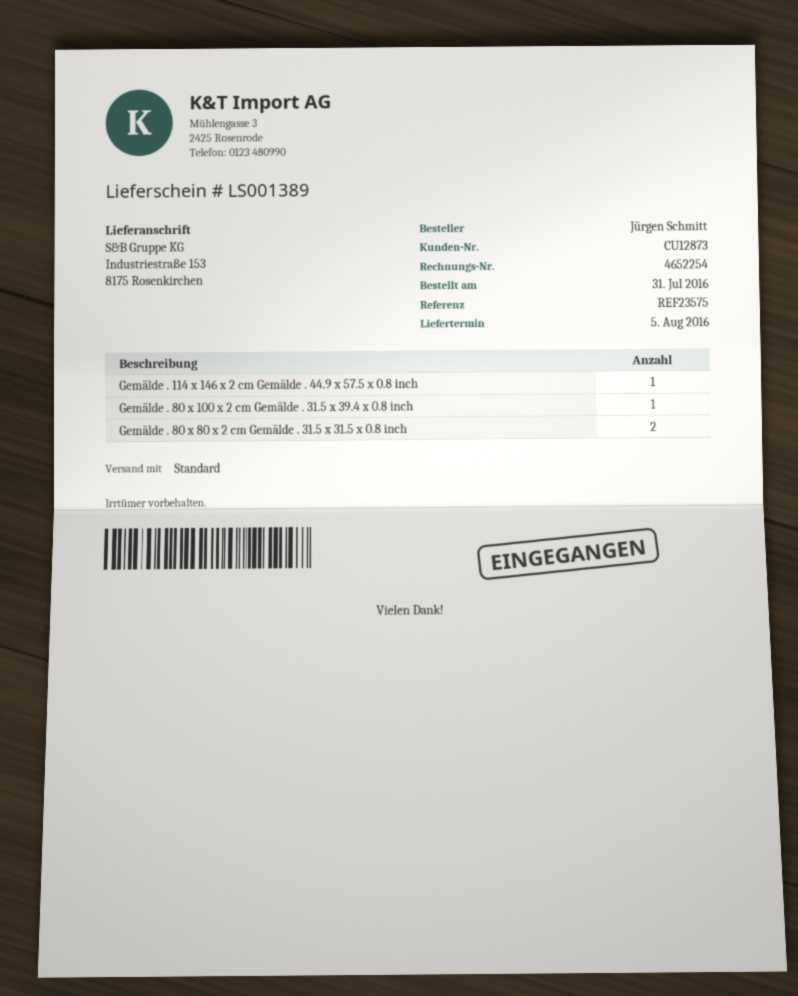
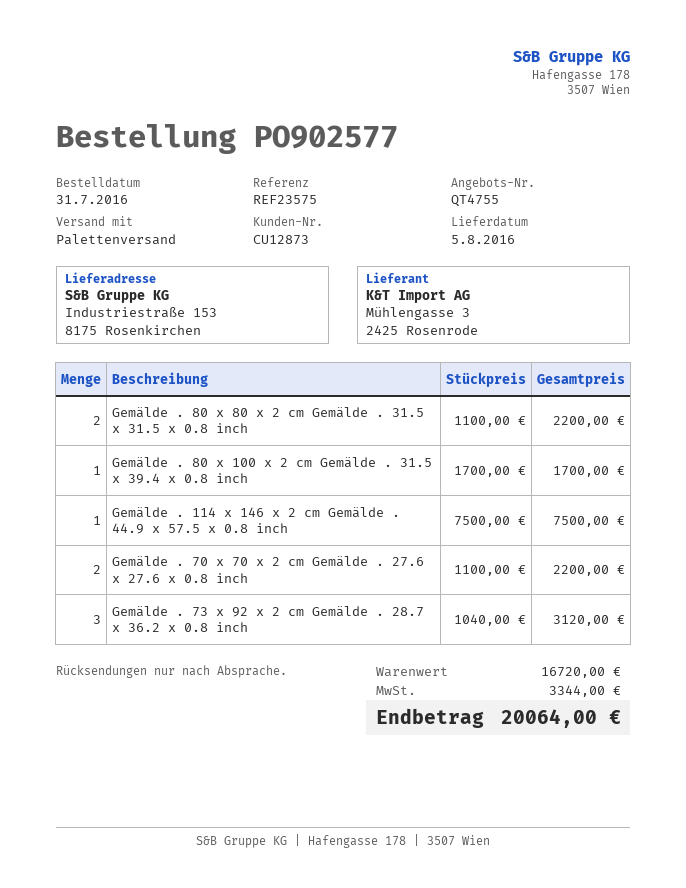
shipping method: standard -> pallet freight
Gemälde . 70 x 70 x 2 cm Gemälde . 27.6 x 27.6 x 0.8 inch: none -> 2
Gemälde . 73 x 92 x 2 cm Gemälde . 28.7 x 36.2 x 0.8 inch: none -> 3

